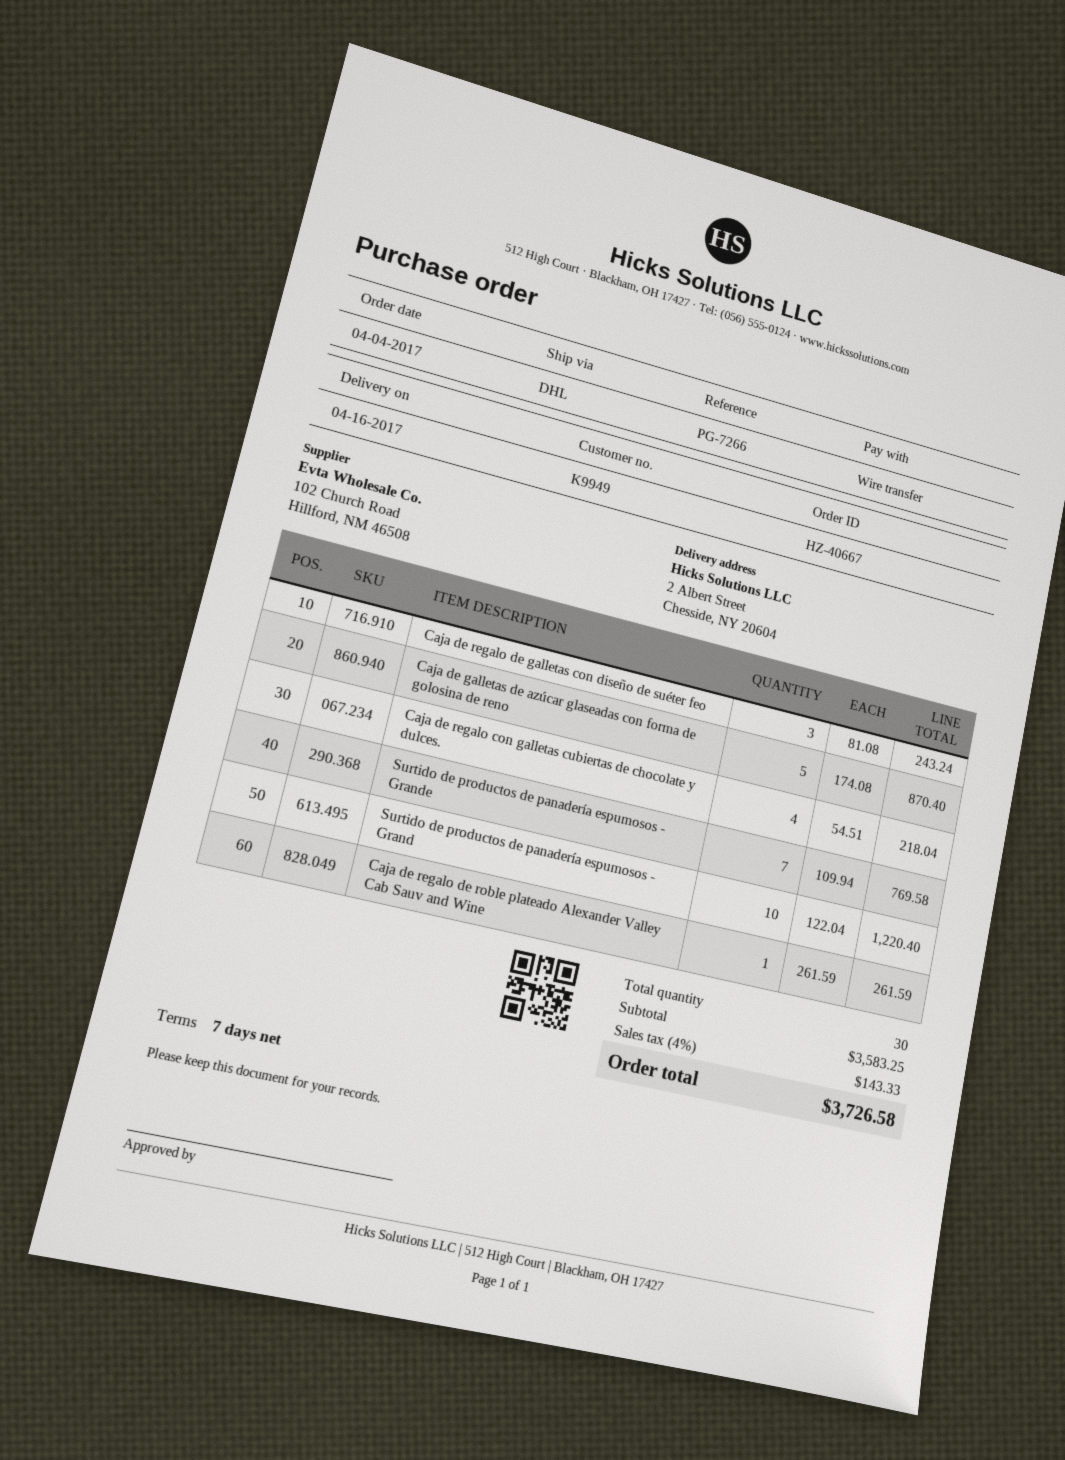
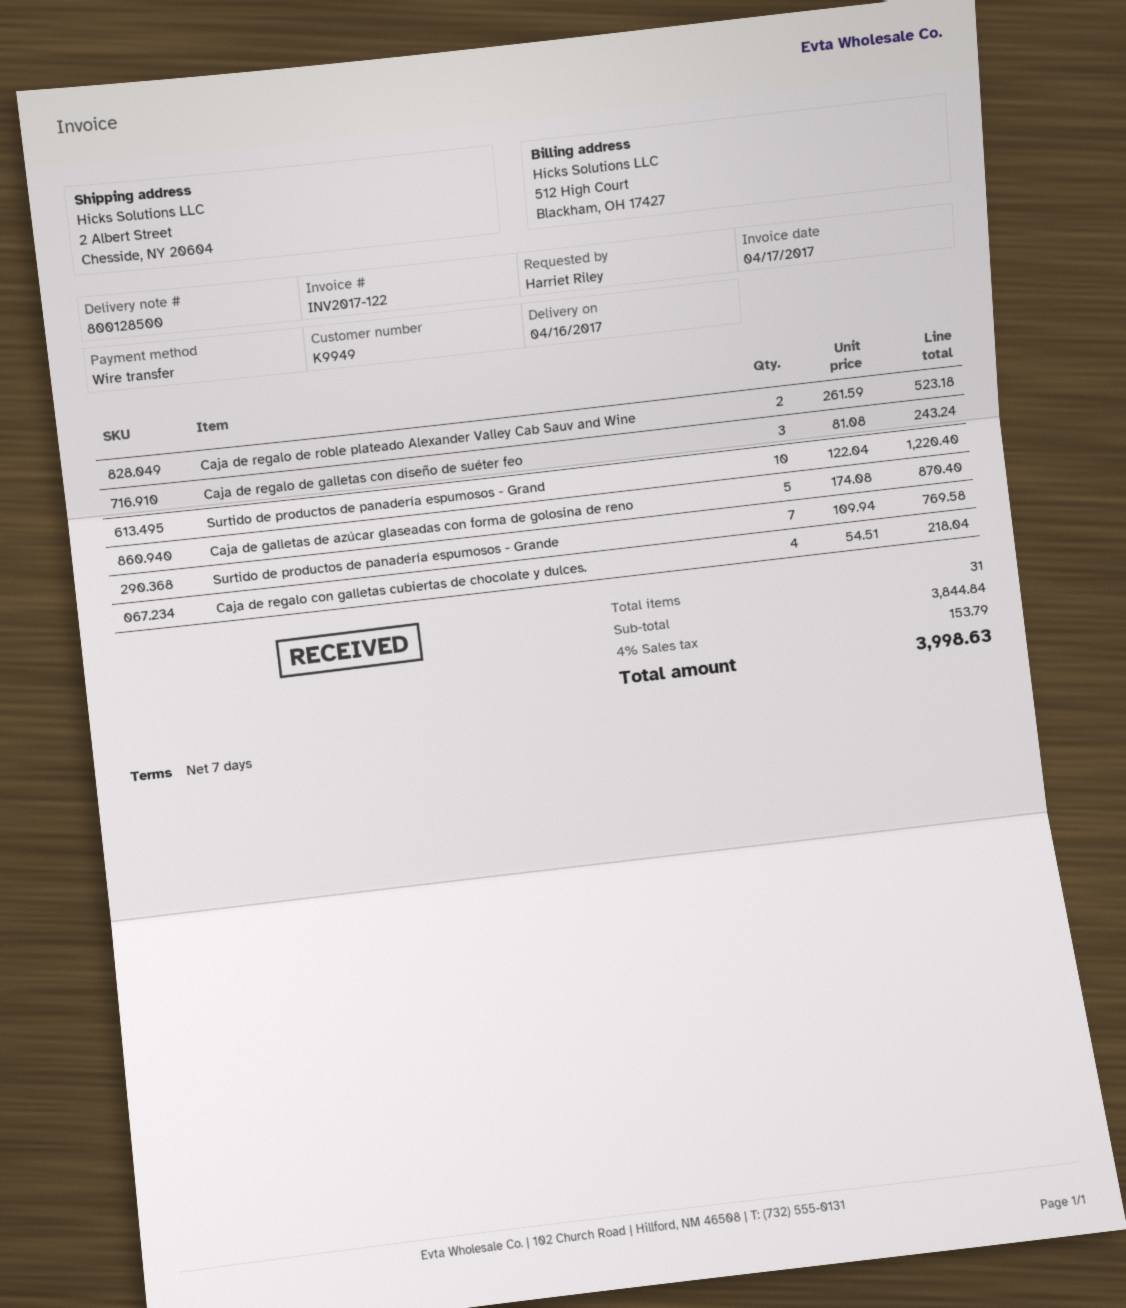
Caja de regalo de roble plateado Alexander Valley Cab Sauv and Wine: 1 x 261.59 = 261.59 -> 2 x 261.59 = 523.18
total quantity: 30 -> 31
subtotal: 3583.25 -> 3844.84
tax: 4% = 143.33 -> 4% = 153.79
total: 3726.58 -> 3998.63

